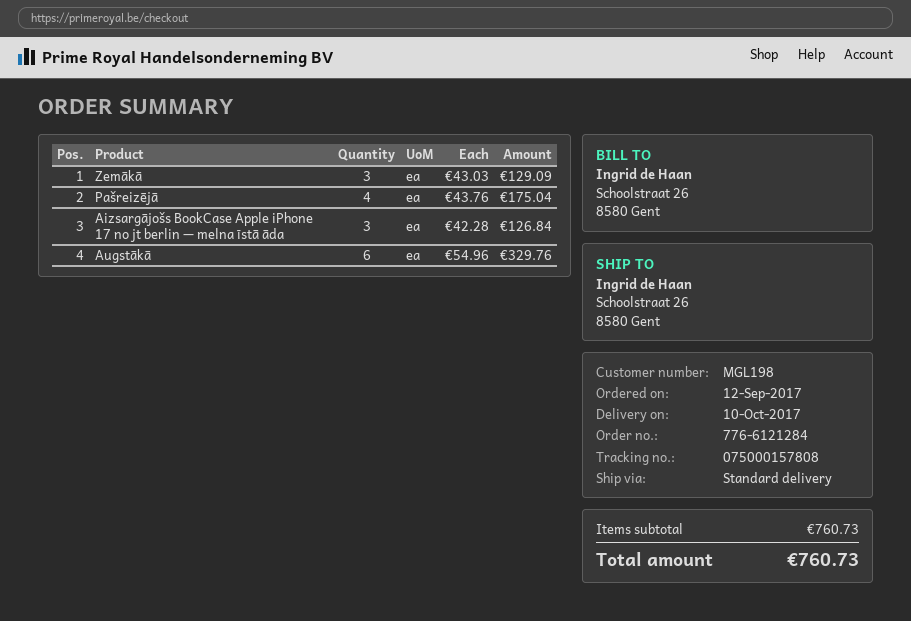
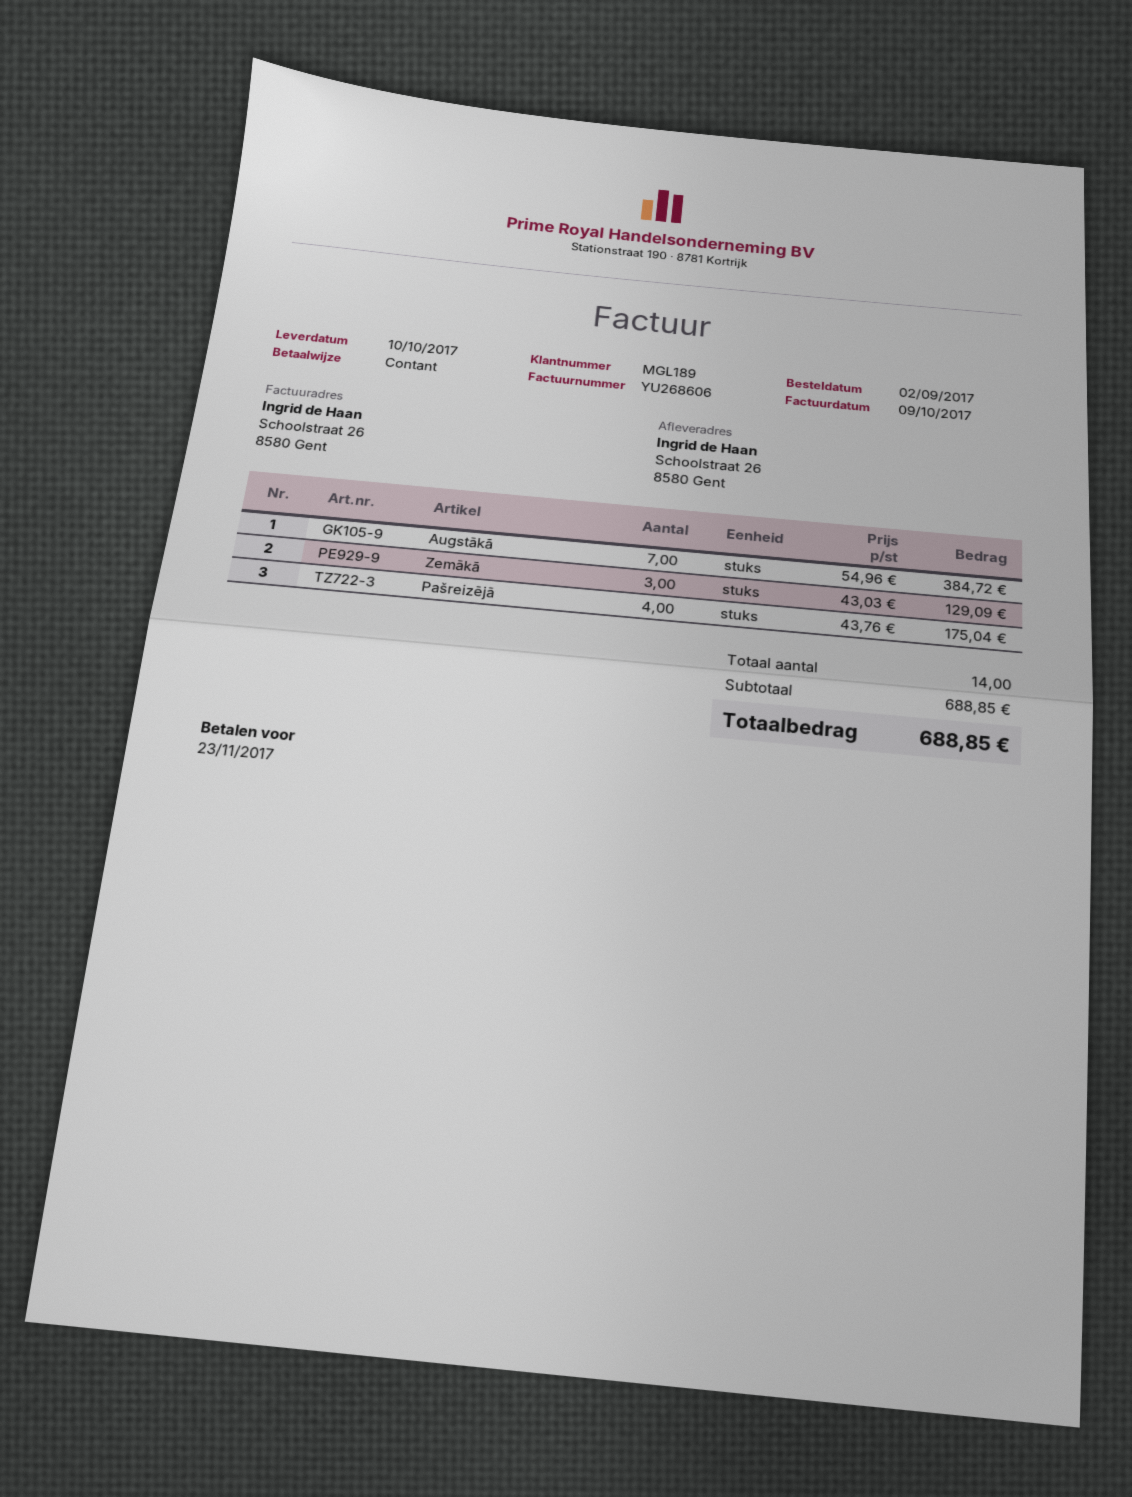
order date: 2017-09-12 -> 2017-09-02
customer number: MGL198 -> MGL189
Aizsargājošs BookCase Apple iPhone 17 no jt berlin — melna īstā āda: 3 x 42.28 = 126.84 -> none
Augstākā: 6 x 54.96 = 329.76 -> 7 x 54.96 = 384.72
subtotal: 760.73 -> 688.85
total: 760.73 -> 688.85

